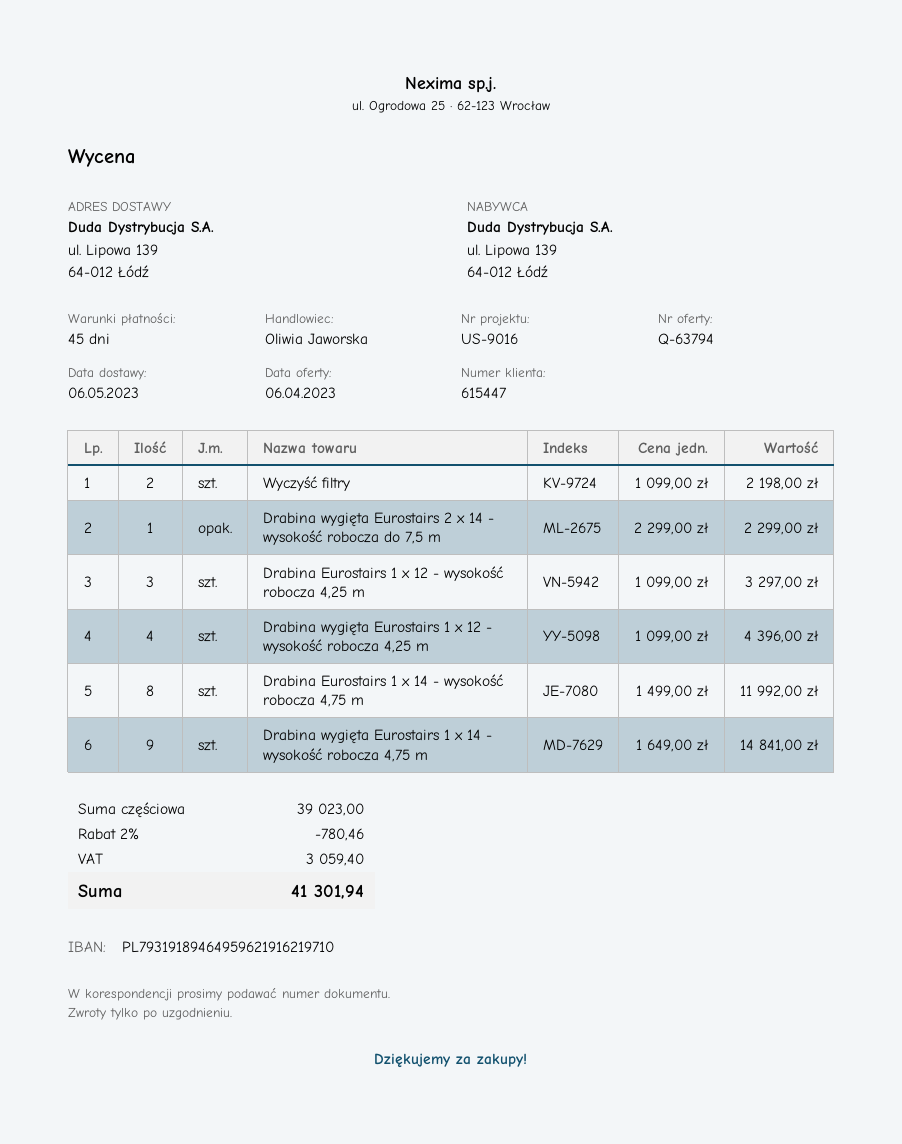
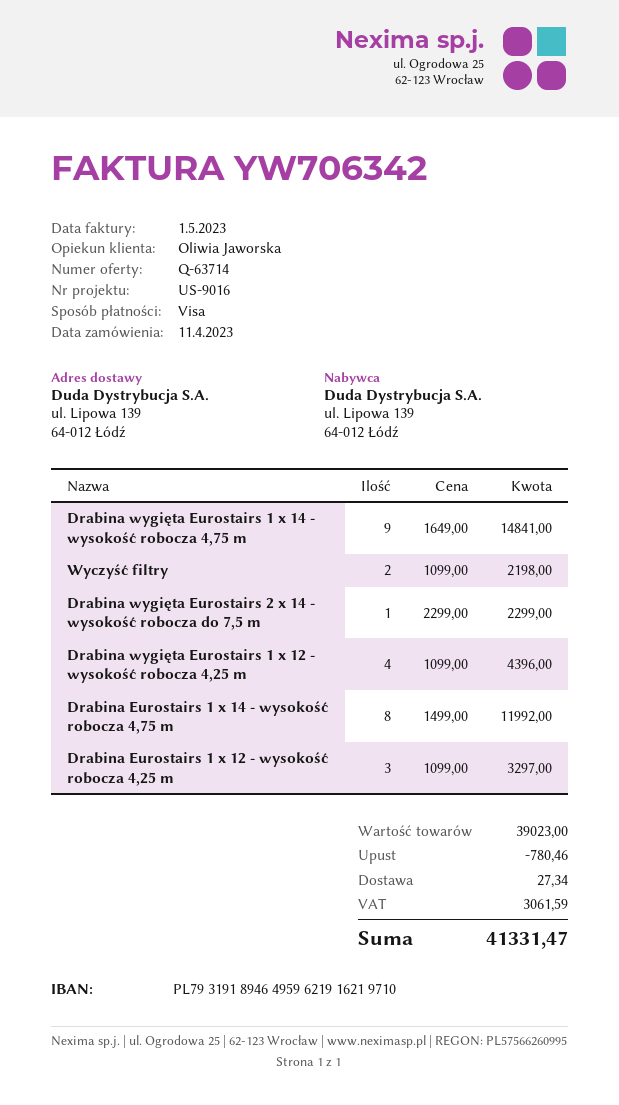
quote number: Q-63794 -> Q-63714
shipping: none -> 27.34
tax: 3059.40 -> 3061.59
total: 41301.94 -> 41331.47

